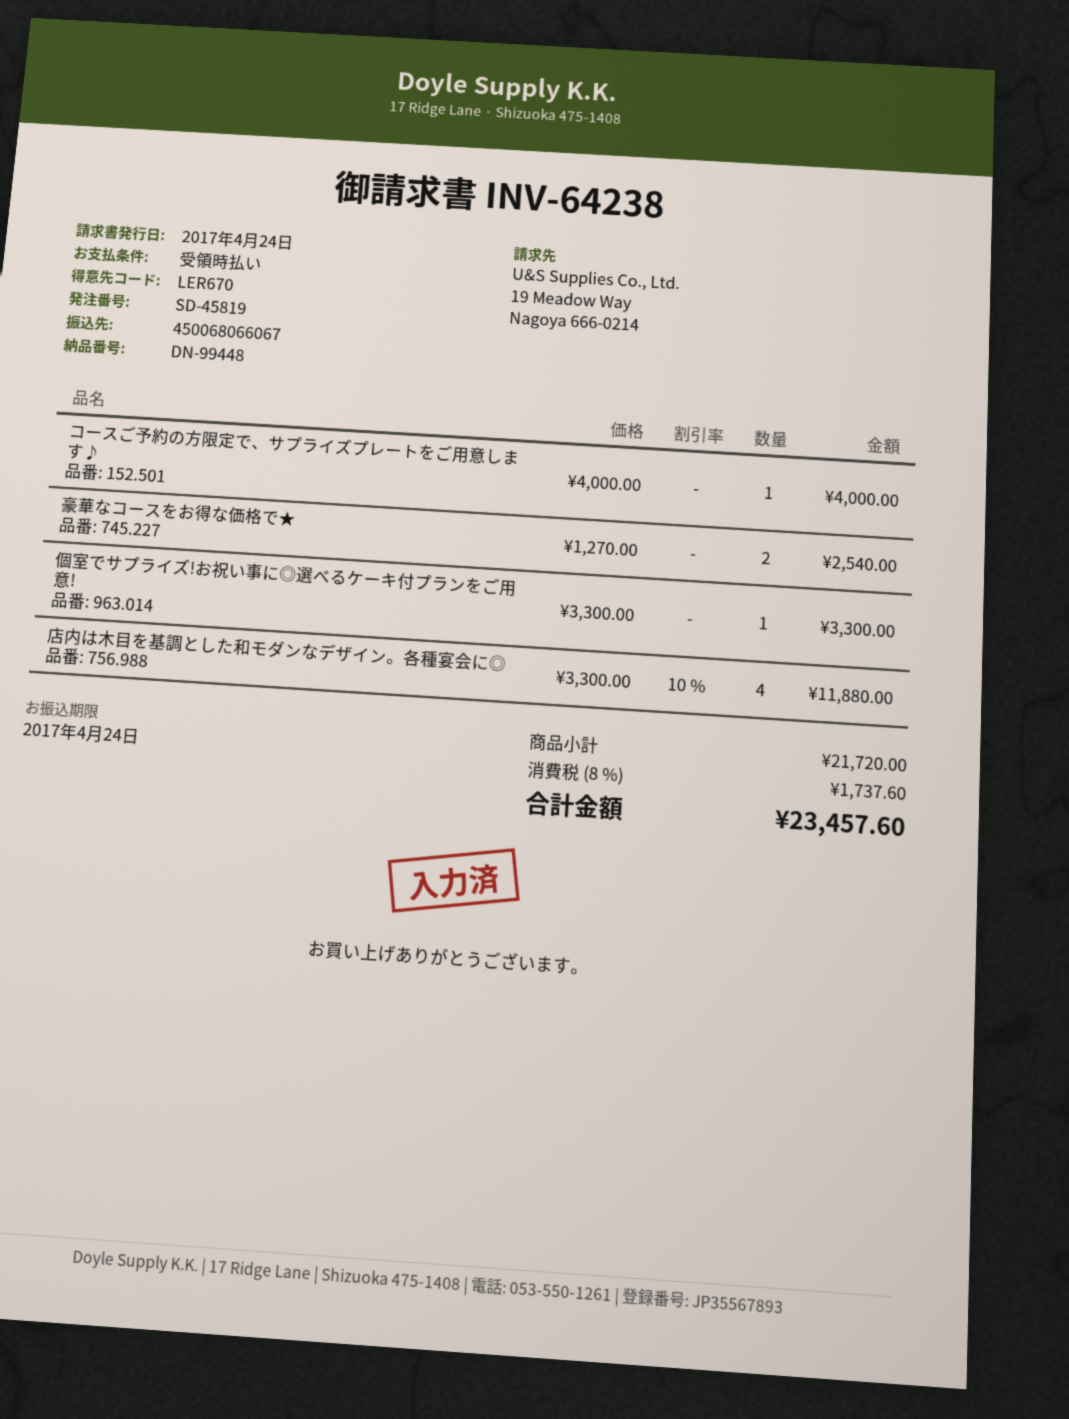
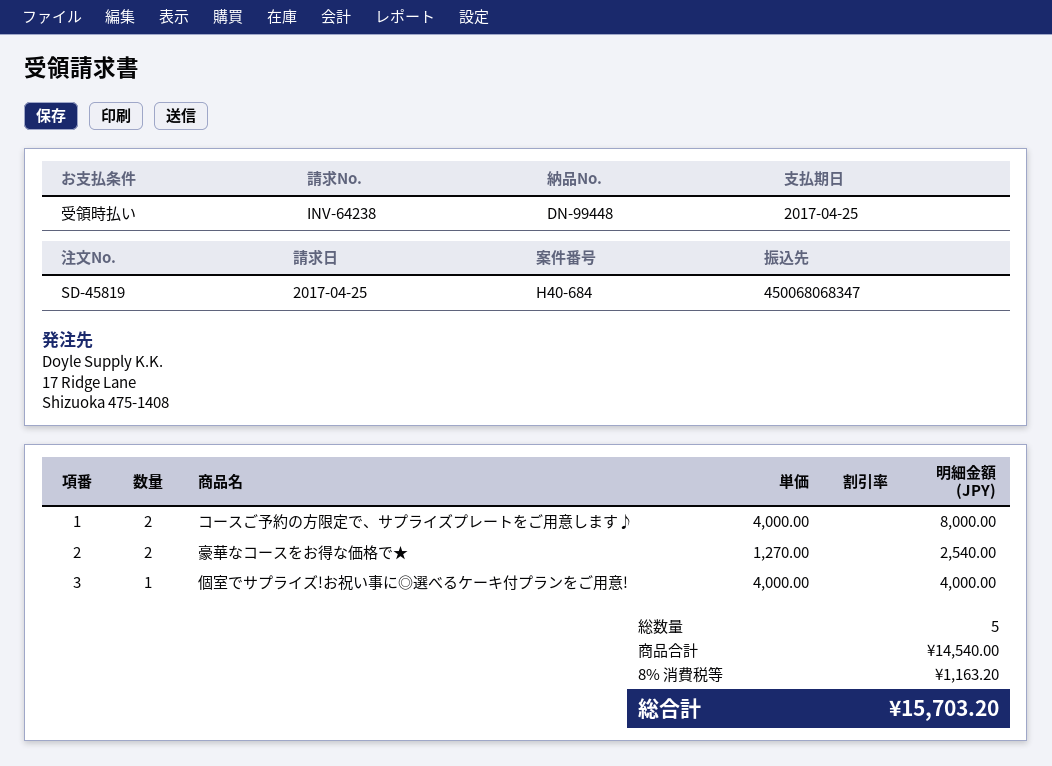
invoice date: 2017-04-24 -> 2017-04-25
due date: 2017-04-24 -> 2017-04-25
bank account: 450068066067 -> 450068068347
コースご予約の方限定で、サプライズプレートをご用意します♪: 1 x 4000.00 = 4000.00 -> 2 x 4000.00 = 8000.00
個室でサプライズ!お祝い事に◎選べるケーキ付プランをご用意!: 1 x 3300.00 = 3300.00 -> 1 x 4000.00 = 4000.00
店内は木目を基調とした和モダンなデザイン。各種宴会に◎: 4 x 3300.00 - 10% = 11880.00 -> none
subtotal: 21720.00 -> 14540.00
tax: 8% = 1737.60 -> 8% = 1163.20
total: 23457.60 -> 15703.20

